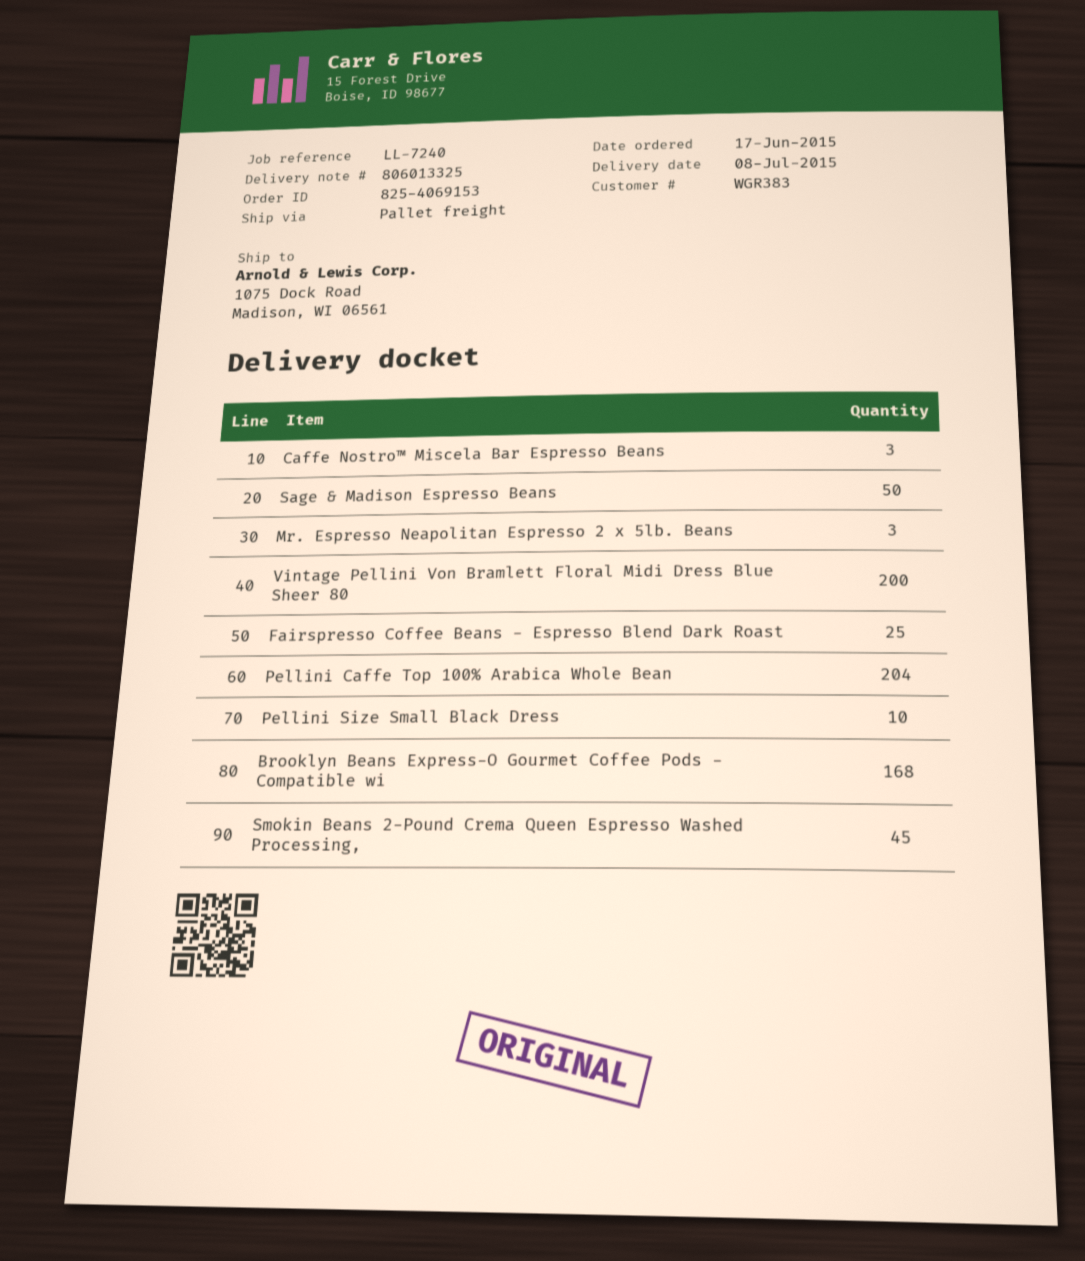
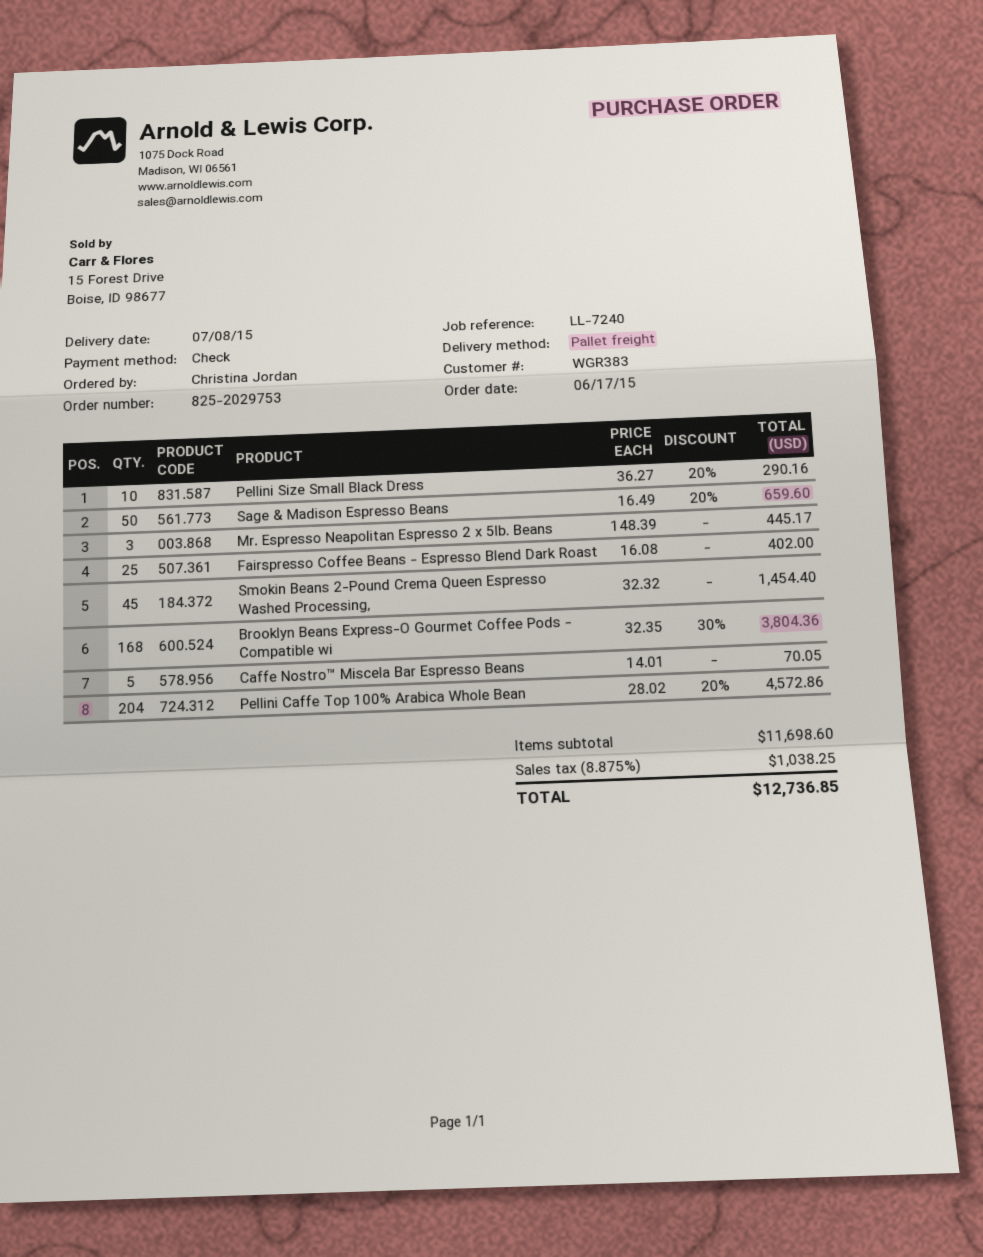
order number: 825-4069153 -> 825-2029753
Caffe Nostro™ Miscela Bar Espresso Beans: 3 -> 5
Vintage Pellini Von Bramlett Floral Midi Dress Blue Sheer 80: 200 -> none

